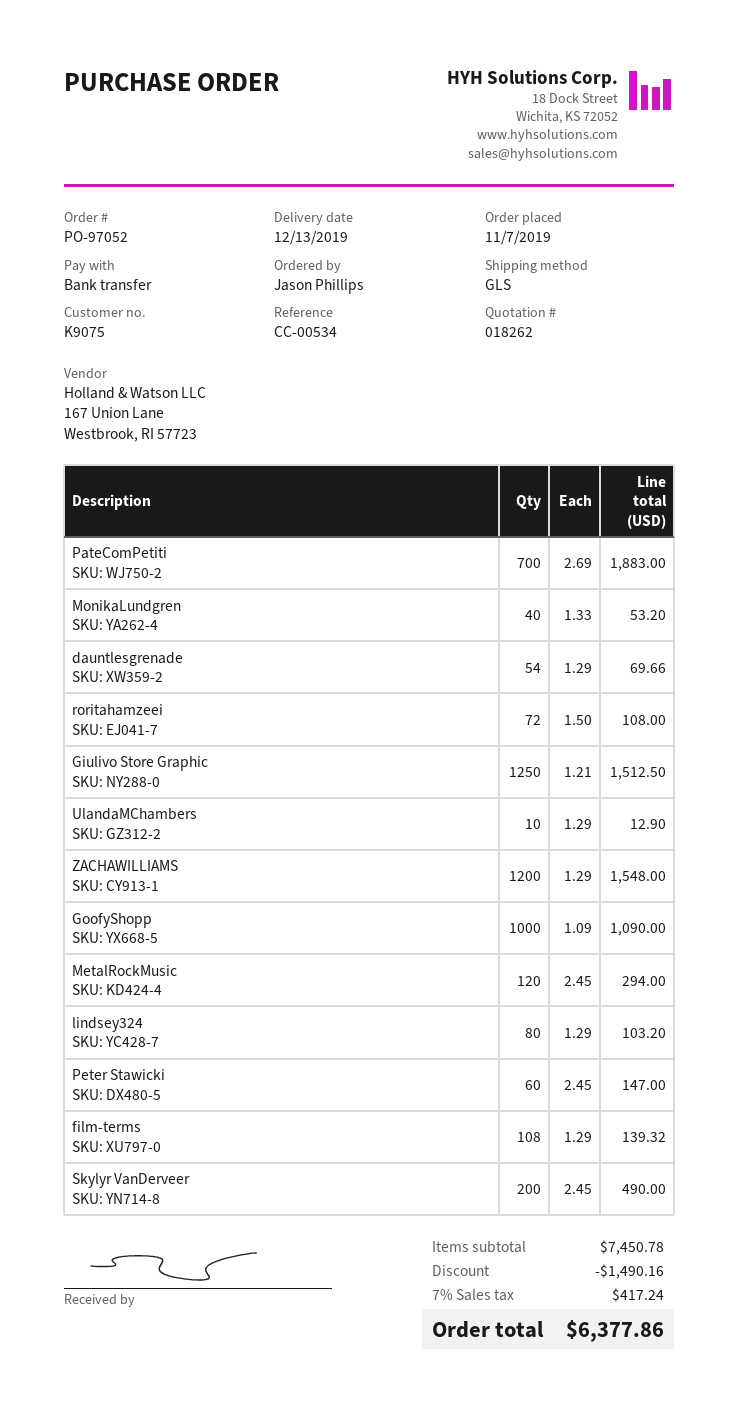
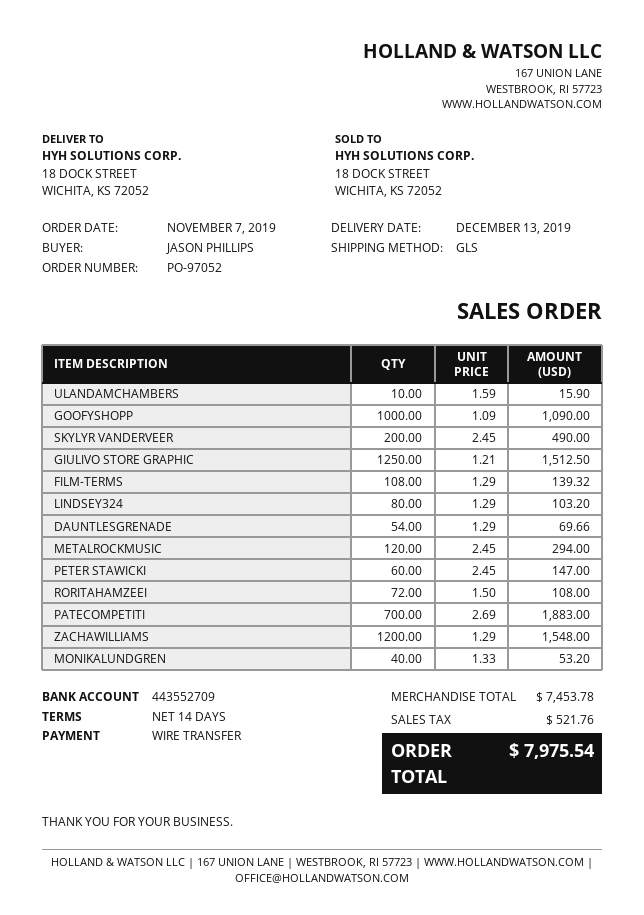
UlandaMChambers: 10 x 1.29 = 12.90 -> 10 x 1.59 = 15.90
subtotal: 7450.78 -> 7453.78
discount: 1490.16 -> none
tax: 417.24 -> 521.76
total: 6377.86 -> 7975.54

